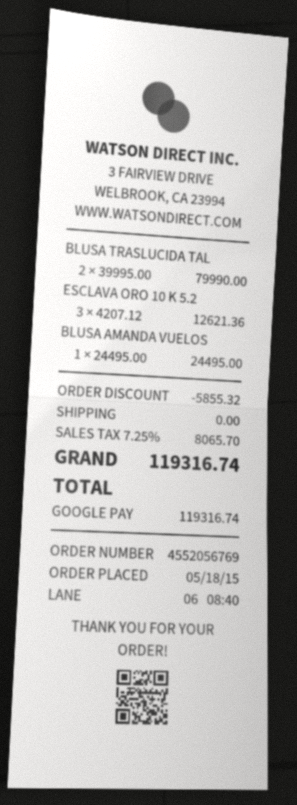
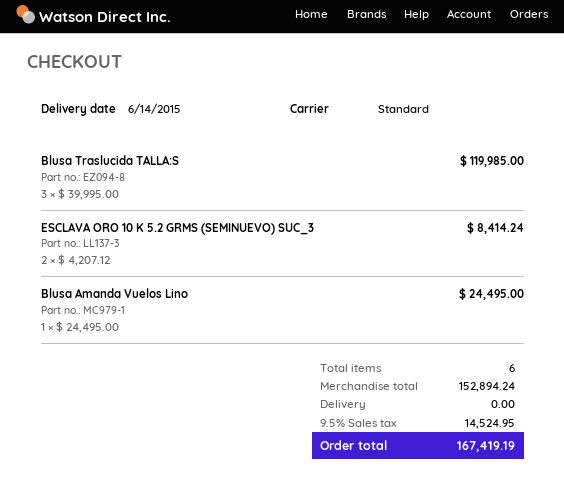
BLUSA TRASLUCIDA TAL: 2 x 39995.00 = 79990.00 -> 3 x 39995.00 = 119985.00
ESCLAVA ORO 10 K 5.2: 3 x 4207.12 = 12621.36 -> 2 x 4207.12 = 8414.24
discount: 5855.32 -> none
tax: 7.25% = 8065.70 -> 9.5% = 14524.95
total: 119316.74 -> 167419.19

